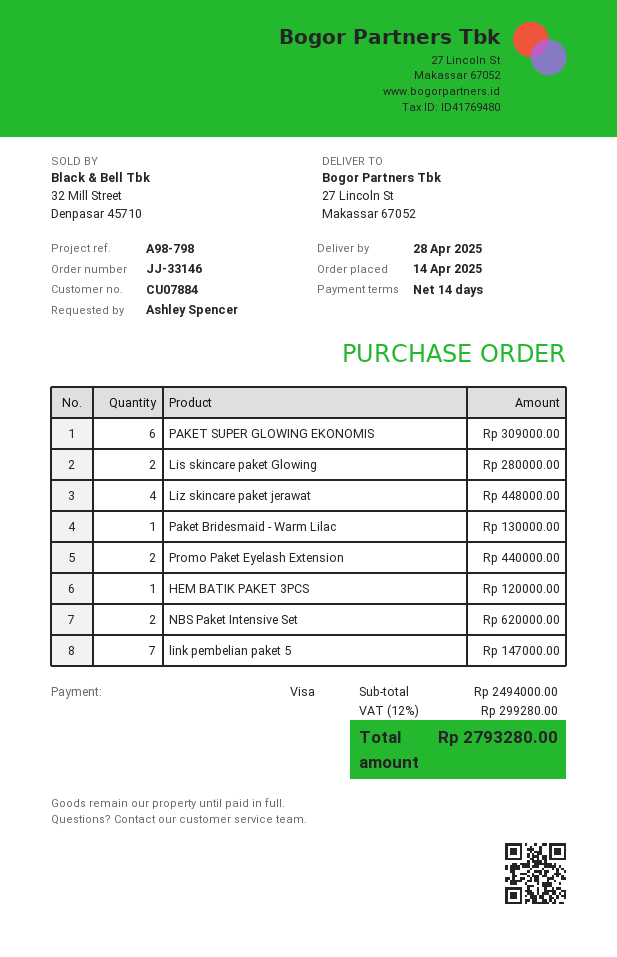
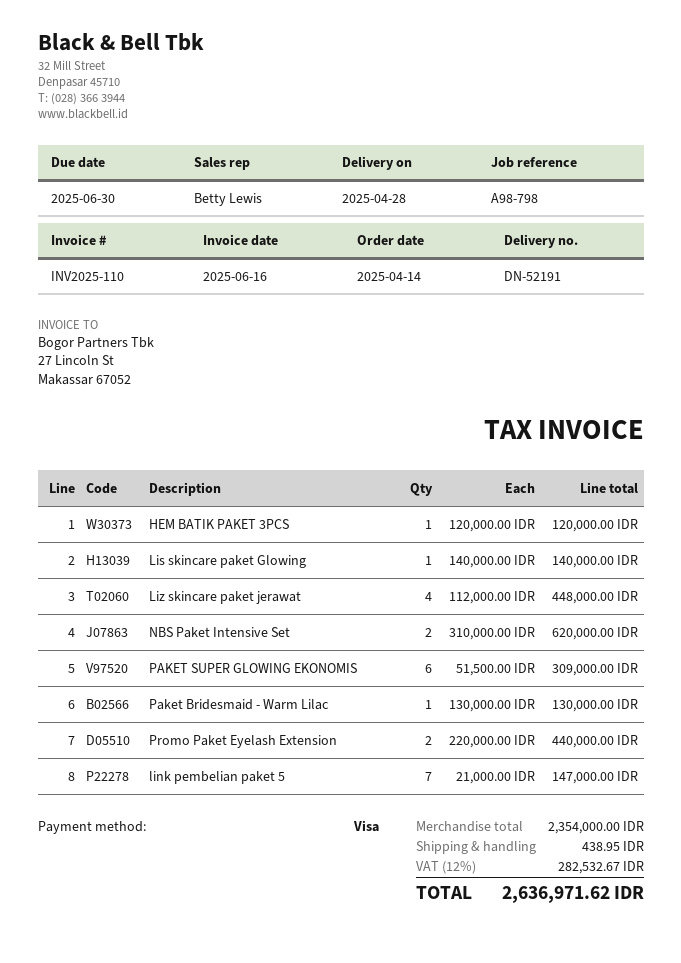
Lis skincare paket Glowing: 2 for 280000.00 -> 1 for 140000.00
subtotal: 2494000.00 -> 2354000.00
shipping: none -> 438.95
tax: 12% = 299280.00 -> 12% = 282532.67
total: 2793280.00 -> 2636971.62

